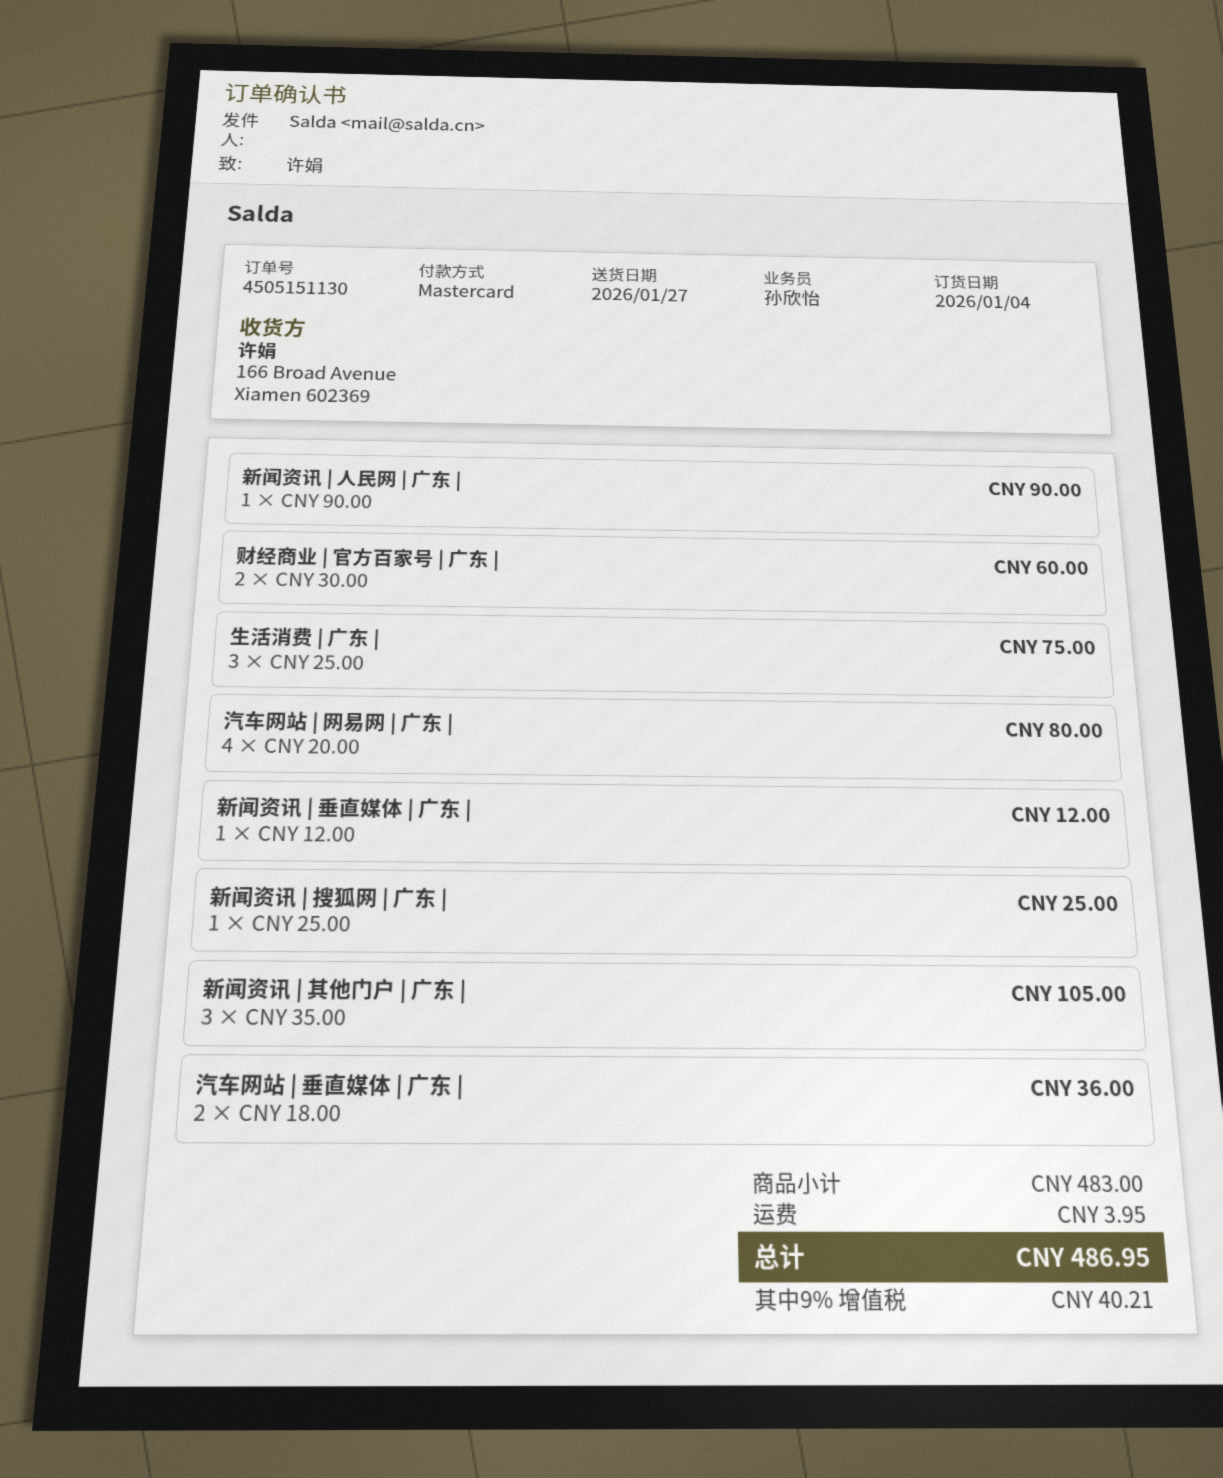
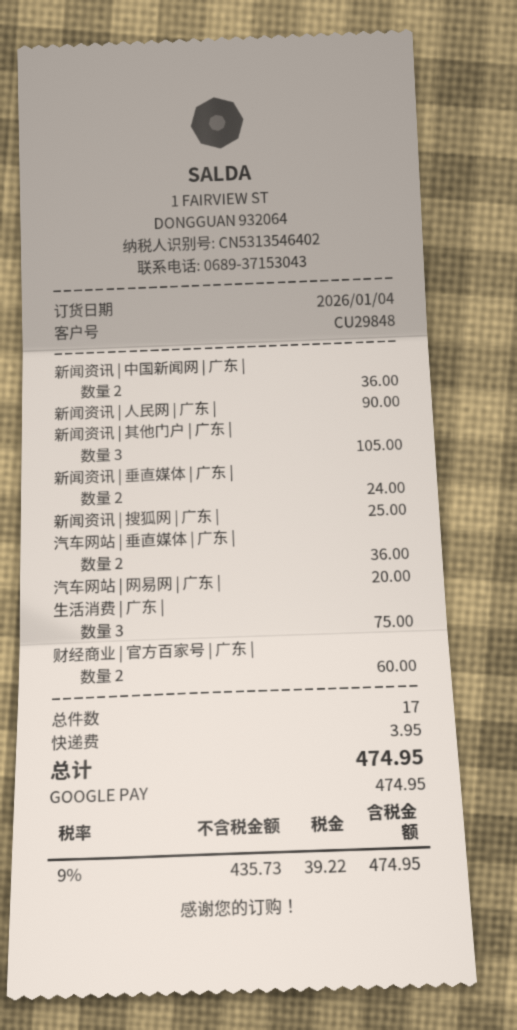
payment method: Mastercard -> Google Pay
汽车网站 | 网易网 | 广东 |: 4 for 80.00 -> 1 for 20.00
新闻资讯 | 垂直媒体 | 广东 |: 1 for 12.00 -> 2 for 24.00
新闻资讯 | 中国新闻网 | 广东 |: none -> 2 for 36.00
tax: 9% = 40.21 -> 9% = 39.22
total: 486.95 -> 474.95

